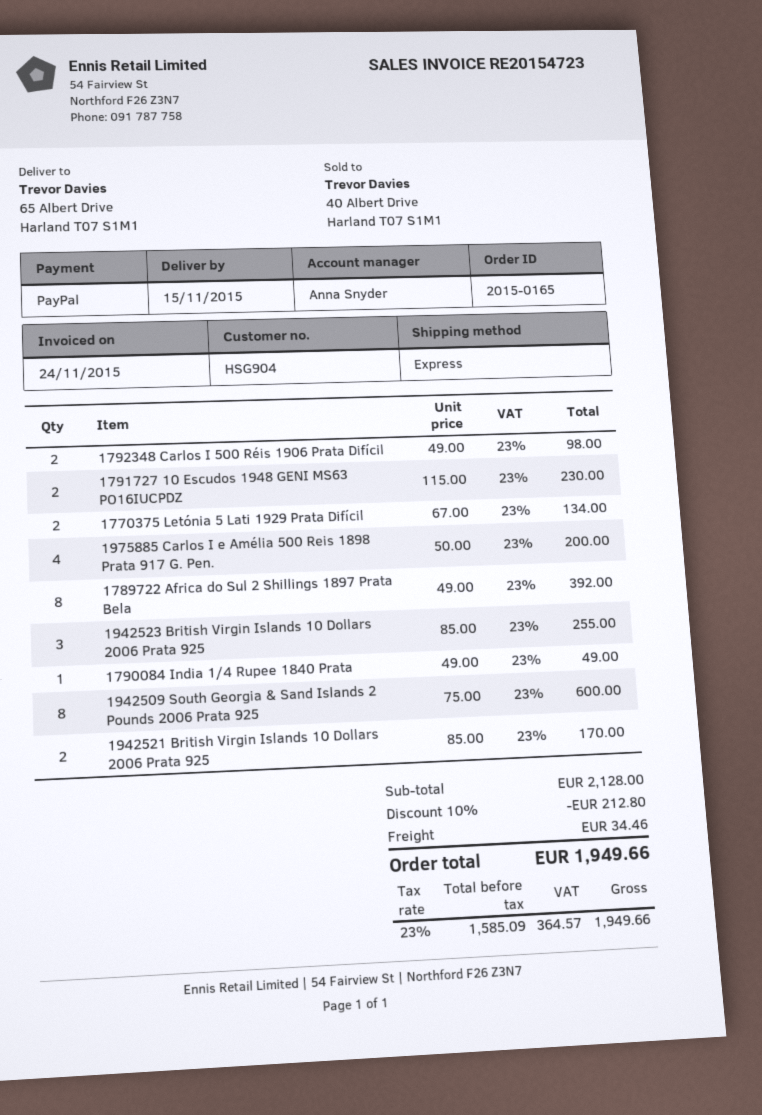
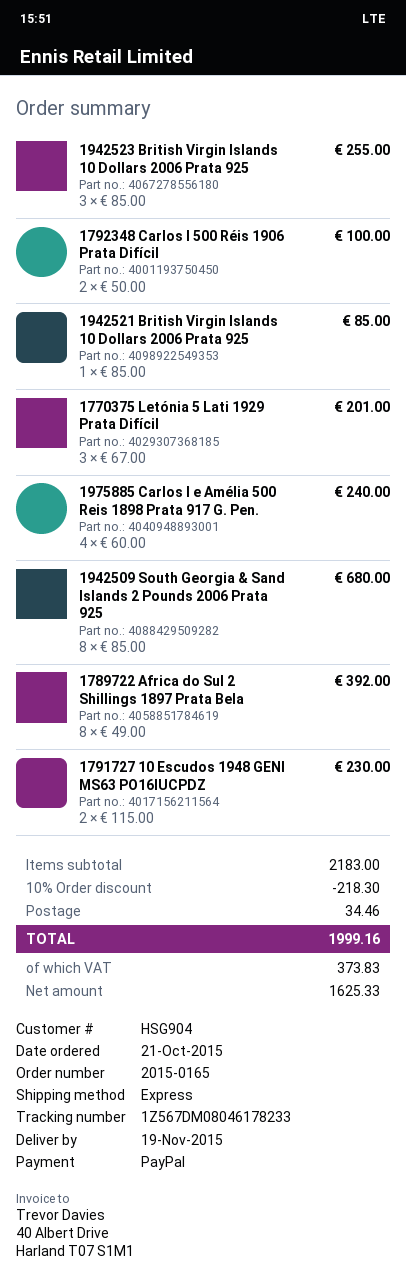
delivery date: 2015-11-15 -> 2015-11-19
1792348 Carlos I 500 Réis 1906 Prata Difícil: 2 x 49.00 = 98.00 -> 2 x 50.00 = 100.00
1770375 Letónia 5 Lati 1929 Prata Difícil: 2 x 67.00 = 134.00 -> 3 x 67.00 = 201.00
1975885 Carlos I e Amélia 500 Reis 1898 Prata 917 G. Pen.: 4 x 50.00 = 200.00 -> 4 x 60.00 = 240.00
1790084 India 1/4 Rupee 1840 Prata: 1 x 49.00 = 49.00 -> none
1942509 South Georgia & Sand Islands 2 Pounds 2006 Prata 925: 8 x 75.00 = 600.00 -> 8 x 85.00 = 680.00
1942521 British Virgin Islands 10 Dollars 2006 Prata 925: 2 x 85.00 = 170.00 -> 1 x 85.00 = 85.00
subtotal: 2128.00 -> 2183.00
discount: 10% = 212.80 -> 10% = 218.30
net: 1585.09 -> 1625.33
tax: 364.57 -> 373.83
total: 1949.66 -> 1999.16

